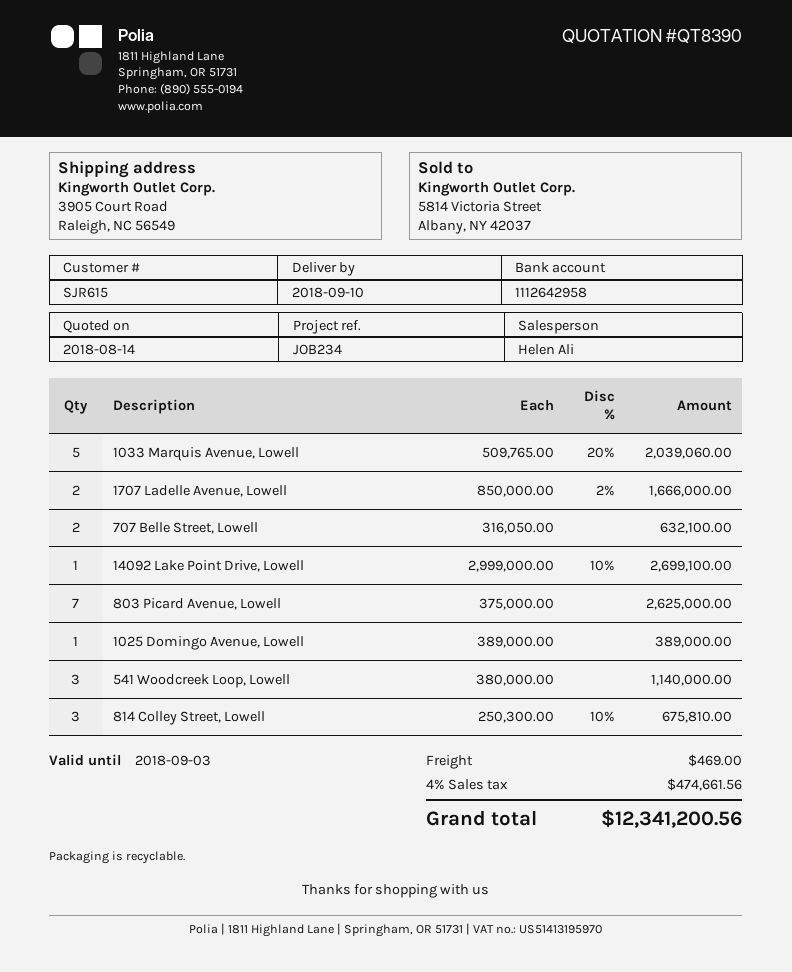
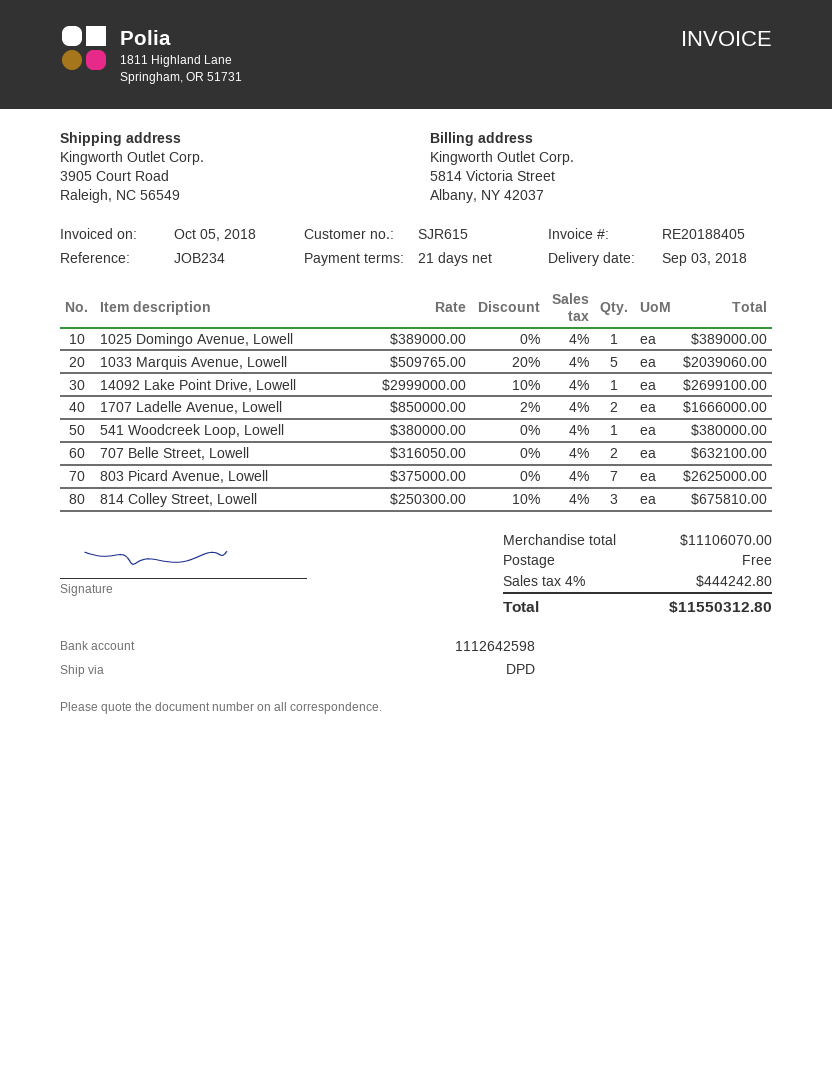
delivery date: 2018-09-10 -> 2018-09-03
bank account: 1112642958 -> 1112642598
541 Woodcreek Loop, Lowell: 3 x 380000.00 = 1140000.00 -> 1 x 380000.00 = 380000.00
shipping: 469.00 -> 0.00
tax: 4% = 474661.56 -> 4% = 444242.80
total: 12341200.56 -> 11550312.80

